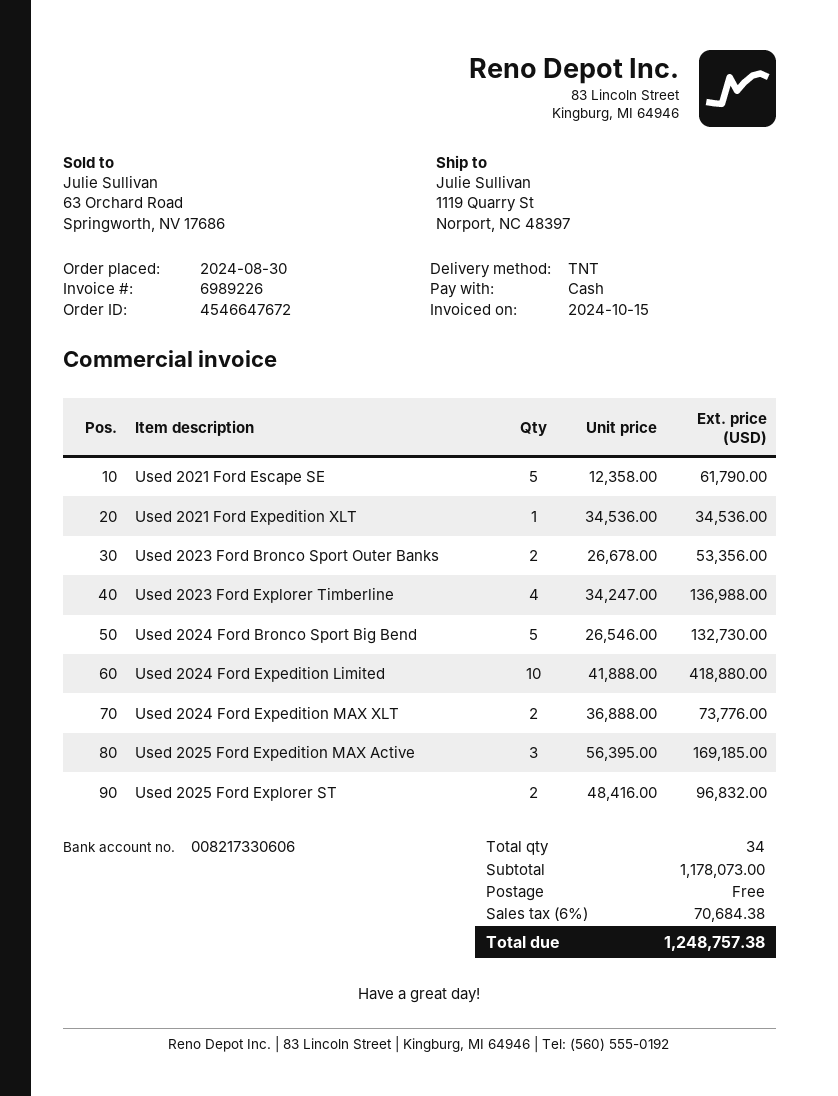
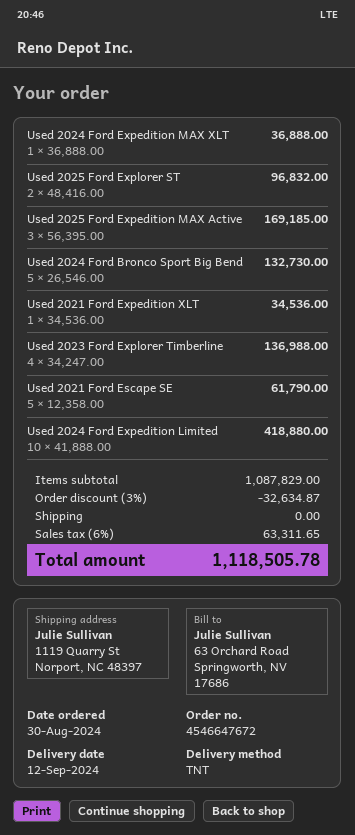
Used 2023 Ford Bronco Sport Outer Banks: 2 x 26678.00 = 53356.00 -> none
Used 2024 Ford Expedition MAX XLT: 2 x 36888.00 = 73776.00 -> 1 x 36888.00 = 36888.00
subtotal: 1178073.00 -> 1087829.00
discount: none -> 3% = 32634.87
tax: 6% = 70684.38 -> 6% = 63311.65
total: 1248757.38 -> 1118505.78

